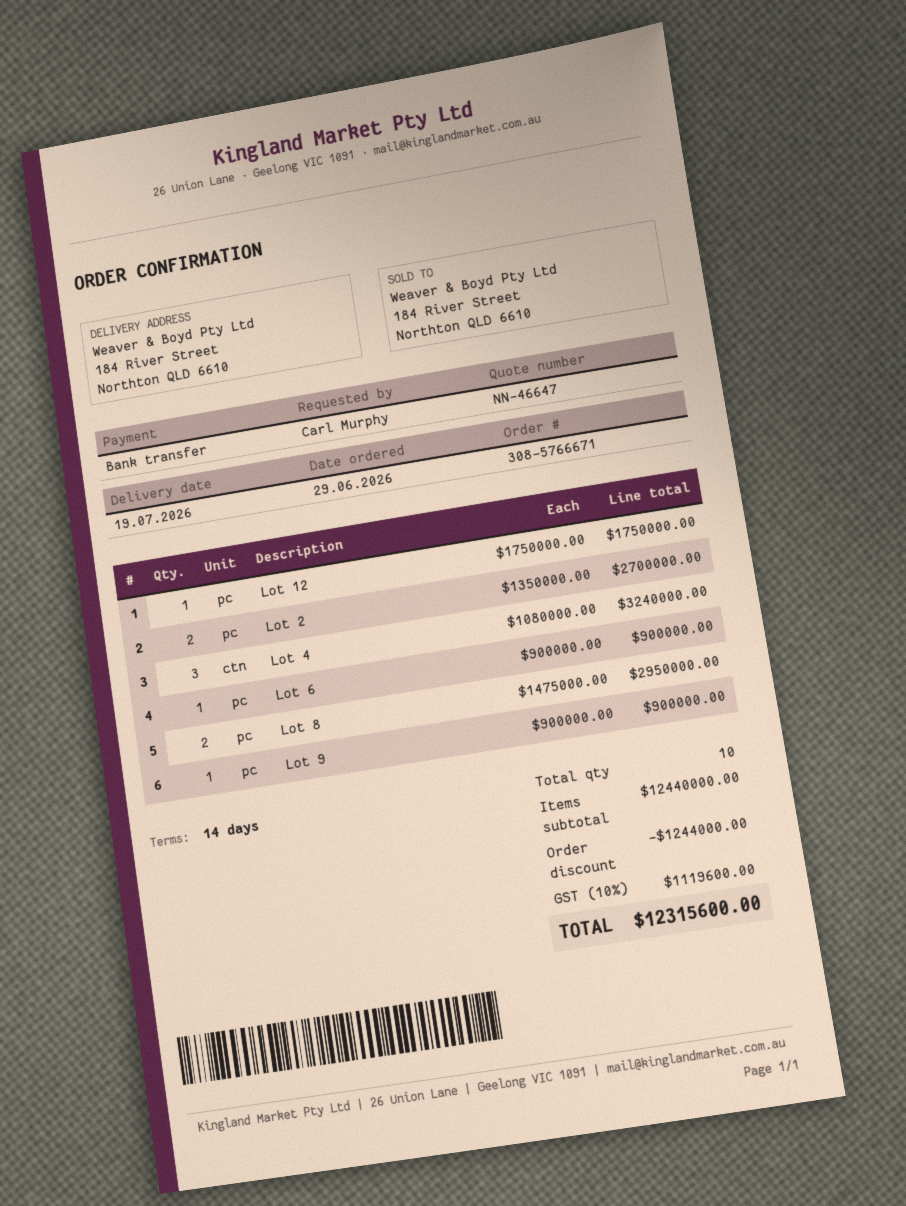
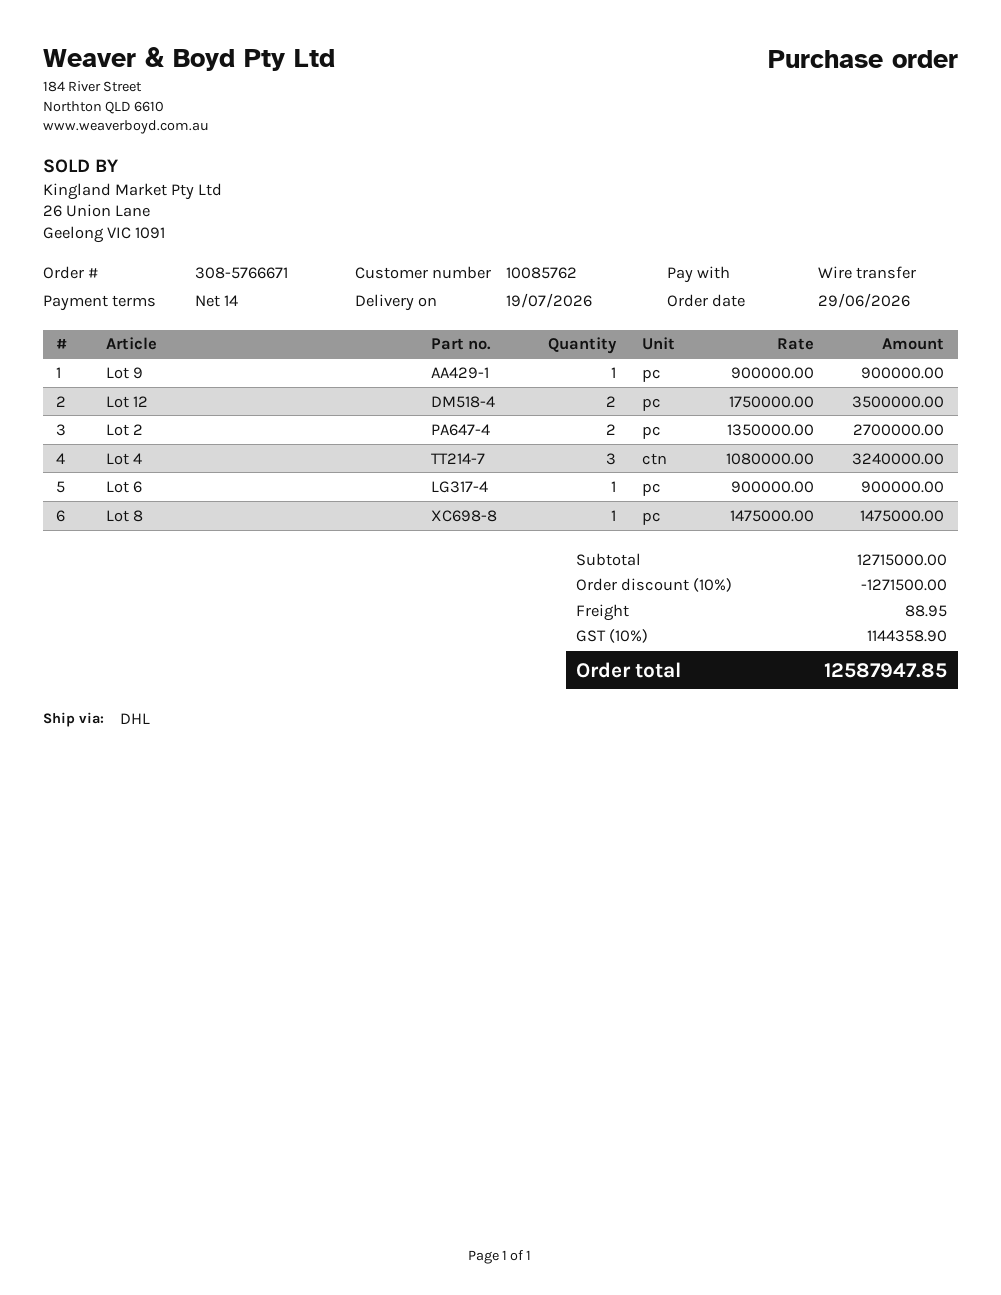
Lot 12: 1 x 1750000.00 = 1750000.00 -> 2 x 1750000.00 = 3500000.00
Lot 8: 2 x 1475000.00 = 2950000.00 -> 1 x 1475000.00 = 1475000.00
subtotal: 12440000.00 -> 12715000.00
discount: 1244000.00 -> 1271500.00
shipping: none -> 88.95
tax: 10% = 1119600.00 -> 10% = 1144358.90
total: 12315600.00 -> 12587947.85

